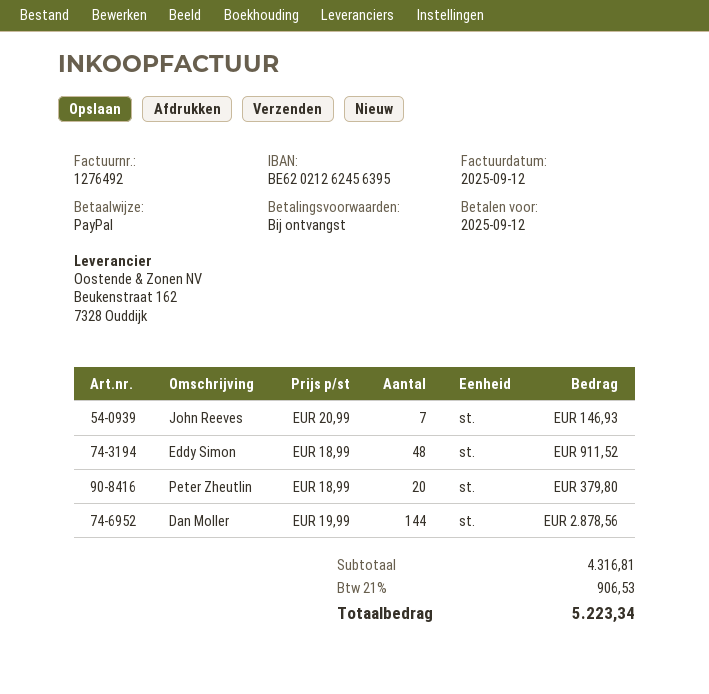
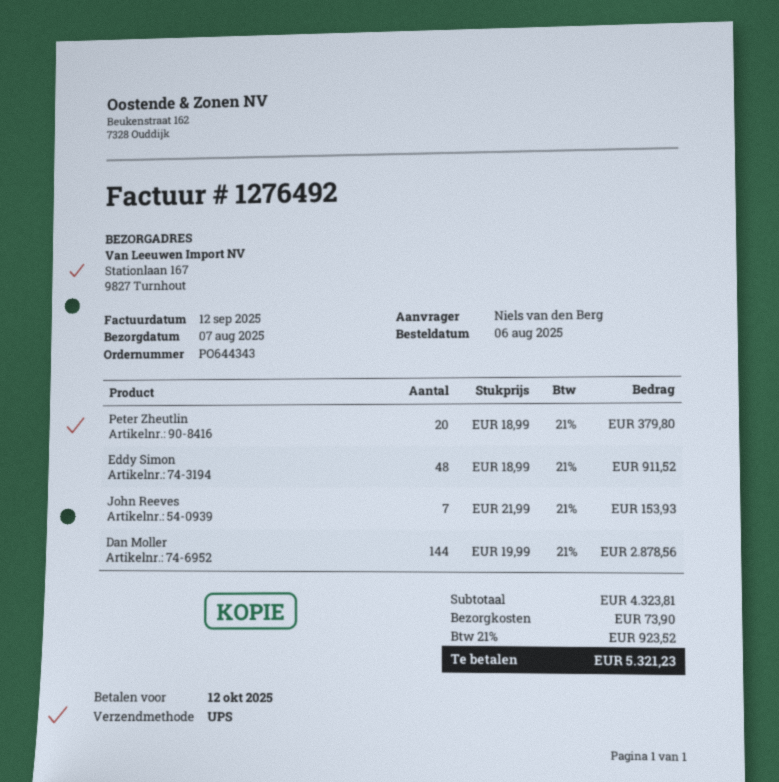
due date: 2025-09-12 -> 2025-10-12
John Reeves: 7 x 20.99 = 146.93 -> 7 x 21.99 = 153.93
subtotal: 4316.81 -> 4323.81
shipping: none -> 73.90
tax: 21% = 906.53 -> 21% = 923.52
total: 5223.34 -> 5321.23

